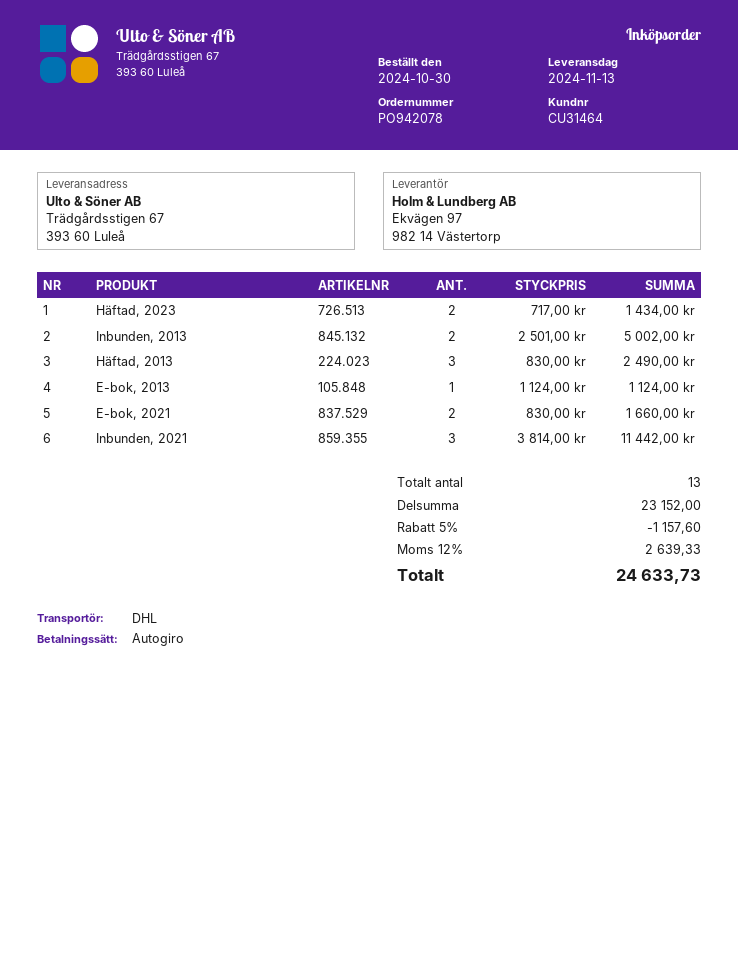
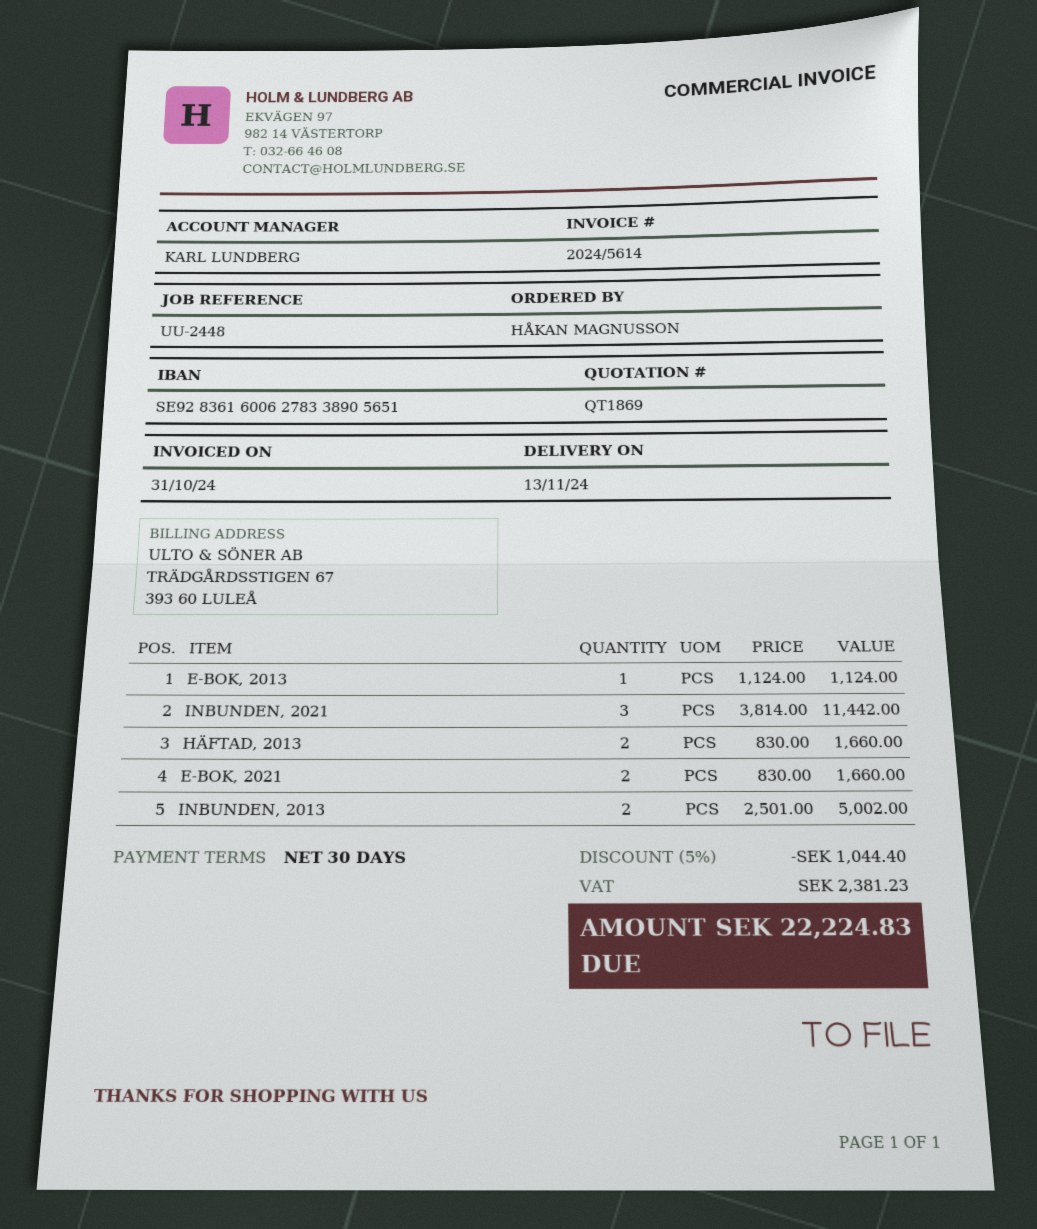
Häftad, 2023: 2 x 717.00 = 1434.00 -> none
Häftad, 2013: 3 x 830.00 = 2490.00 -> 2 x 830.00 = 1660.00
discount: 5% = 1157.60 -> 5% = 1044.40
tax: 2639.33 -> 2381.23
total: 24633.73 -> 22224.83

